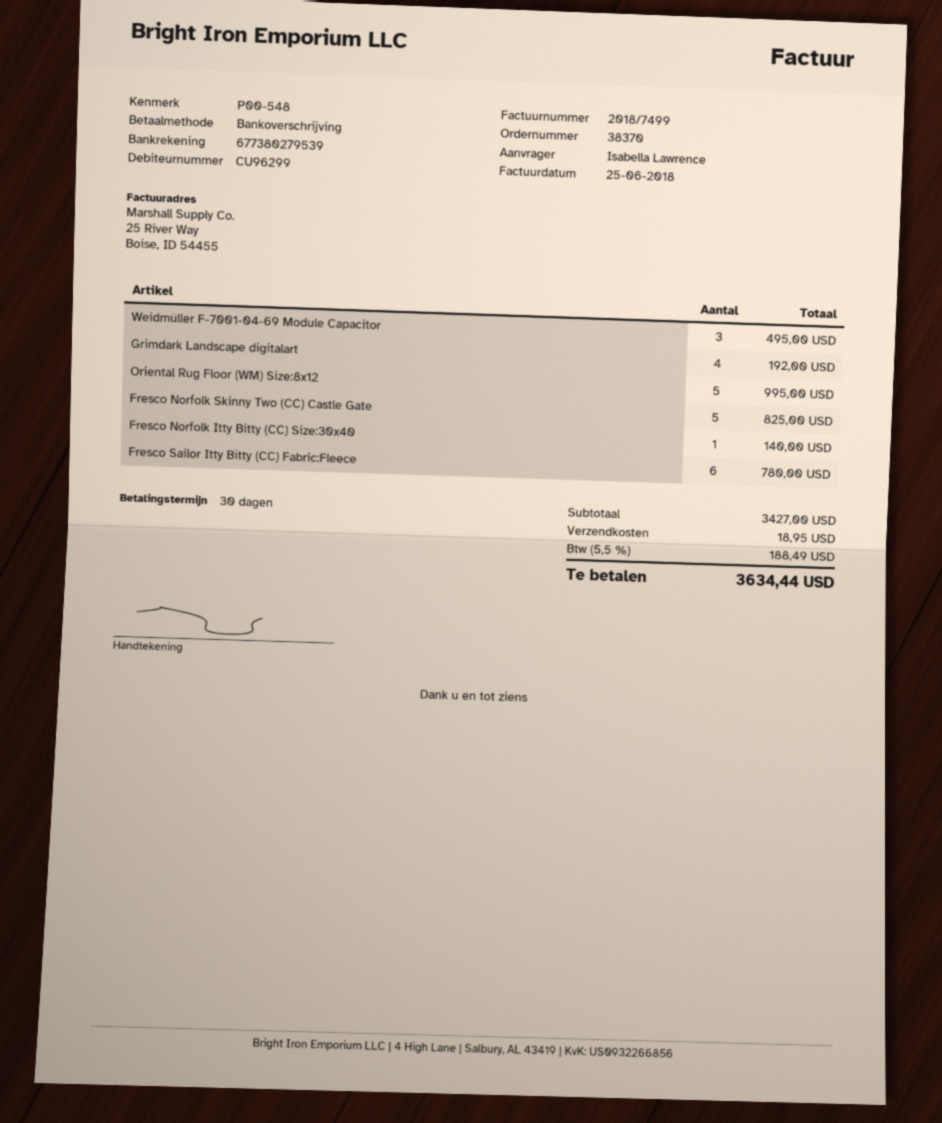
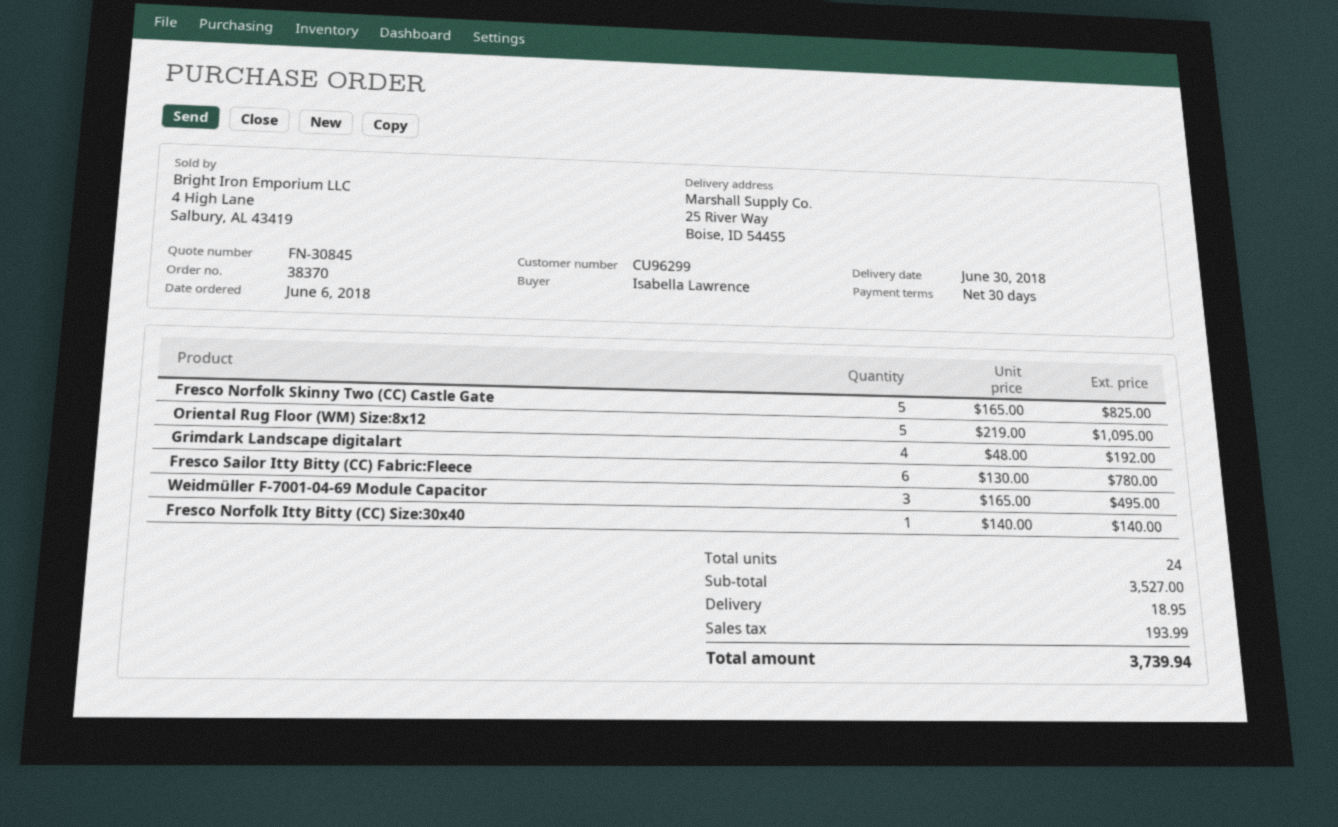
Oriental Rug Floor (WM) Size:8x12: 5 for 995.00 -> 5 for 1095.00
subtotal: 3427.00 -> 3527.00
tax: 188.49 -> 193.99
total: 3634.44 -> 3739.94

